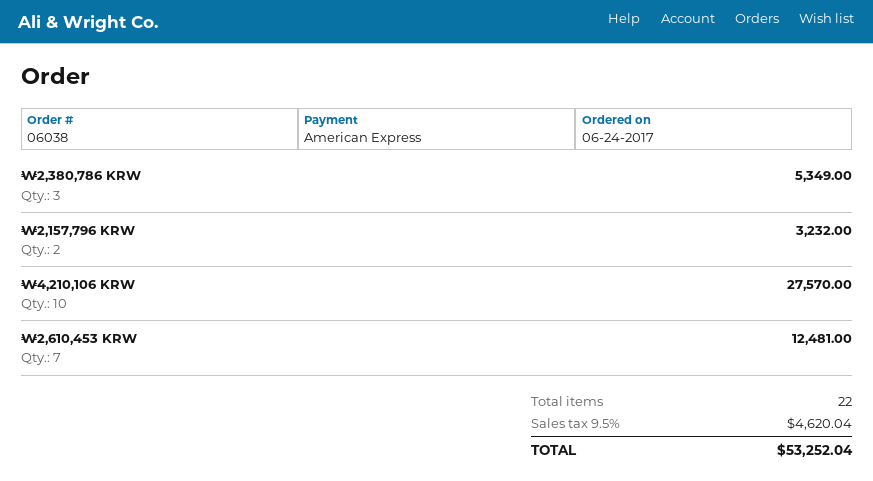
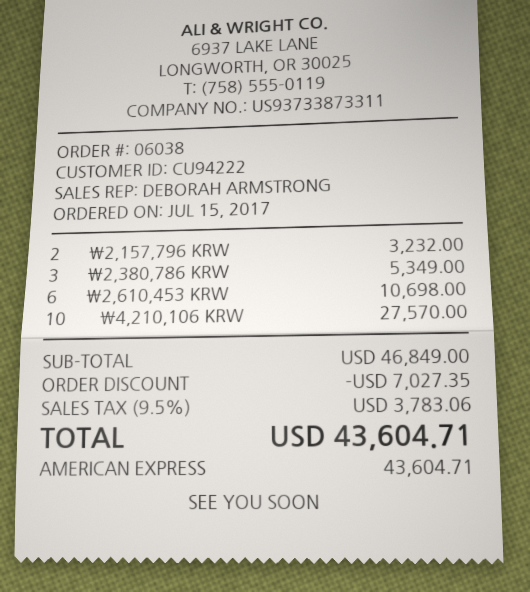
order date: 2017-06-24 -> 2017-07-15
₩2,610,453 KRW: 7 for 12481.00 -> 6 for 10698.00
discount: none -> 7027.35
tax: 9.5% = 4620.04 -> 9.5% = 3783.06
total: 53252.04 -> 43604.71

